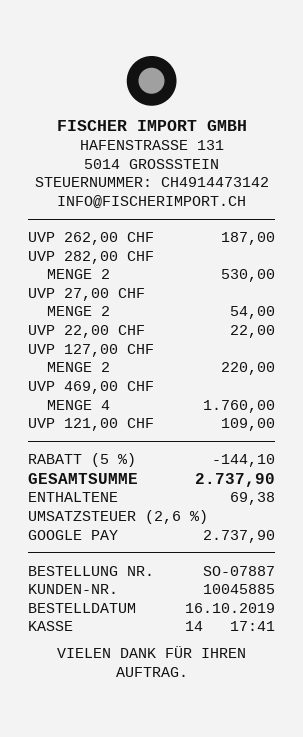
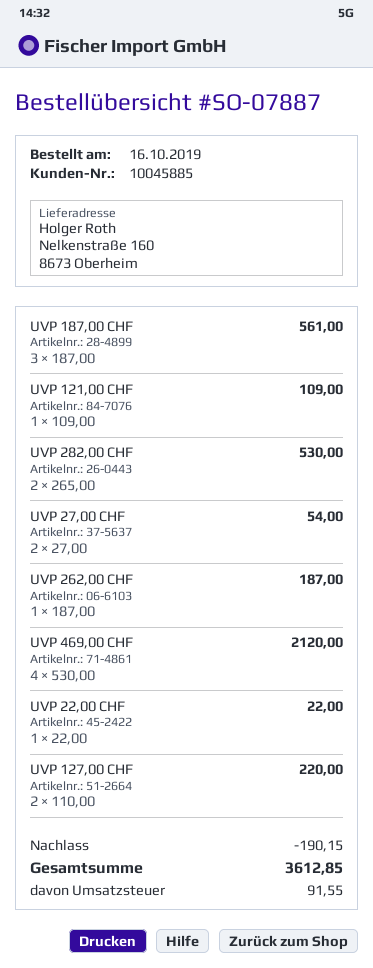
UVP 469,00 CHF: 4 for 1760.00 -> 4 for 2120.00
UVP 187,00 CHF: none -> 3 for 561.00
discount: 144.10 -> 190.15
tax: 69.38 -> 91.55
total: 2737.90 -> 3612.85

